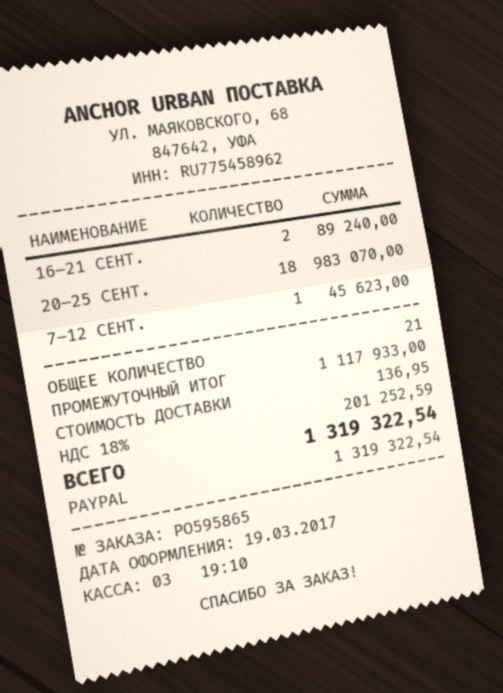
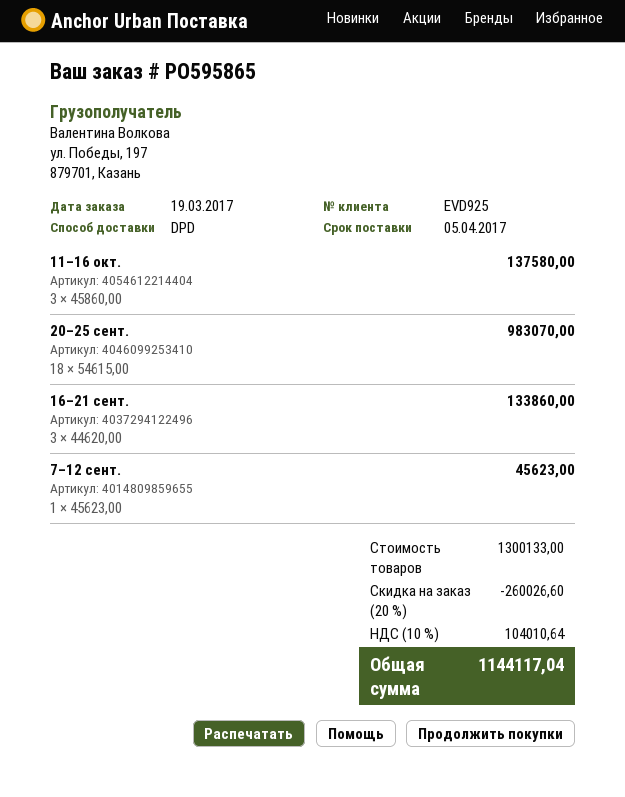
16–21 СЕНТ.: 2 for 89240.00 -> 3 for 133860.00
11–16 окт.: none -> 3 for 137580.00
subtotal: 1117933.00 -> 1300133.00
discount: none -> 20% = 260026.60
shipping: 136.95 -> none
tax: 18% = 201252.59 -> 10% = 104010.64
total: 1319322.54 -> 1144117.04

